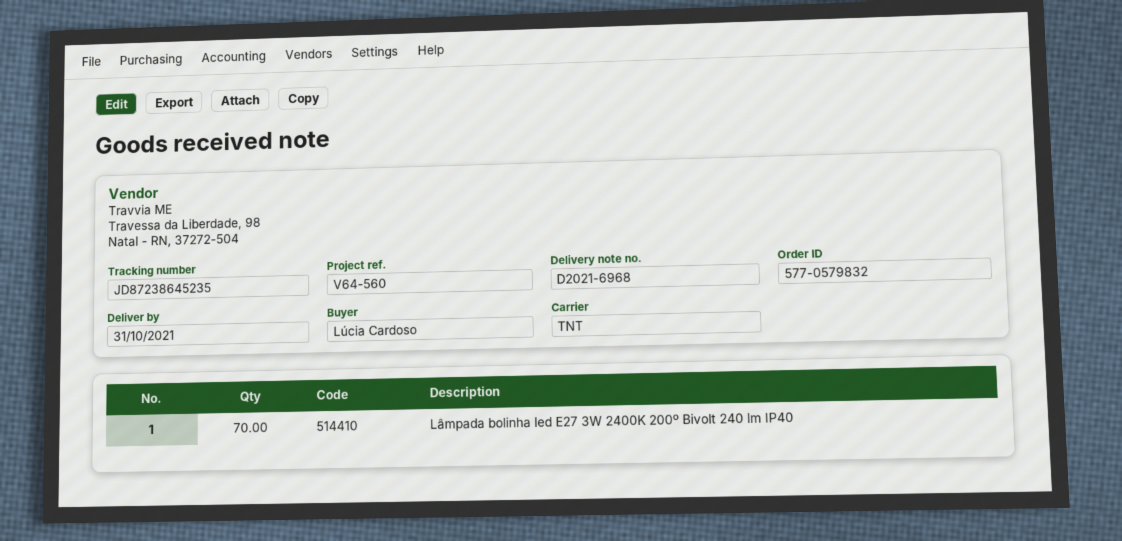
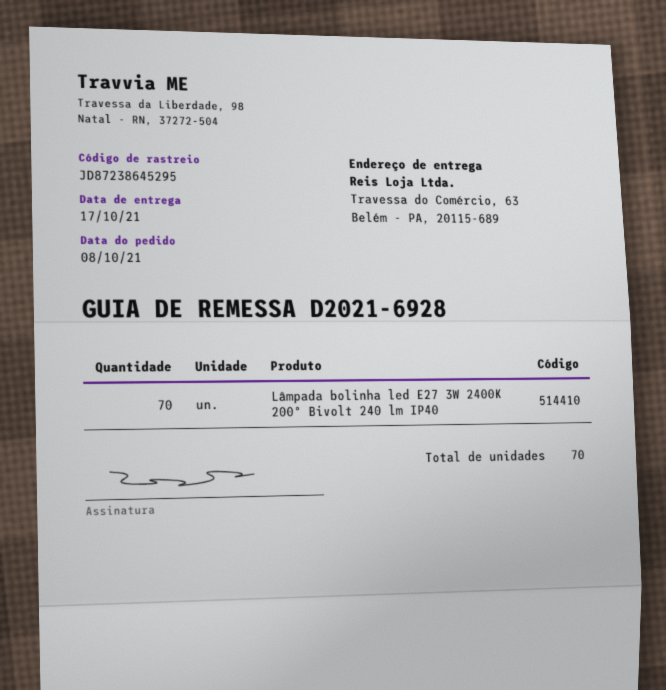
delivery note number: D2021-6968 -> D2021-6928
delivery date: 2021-10-31 -> 2021-10-17
tracking number: JD87238645235 -> JD87238645295

